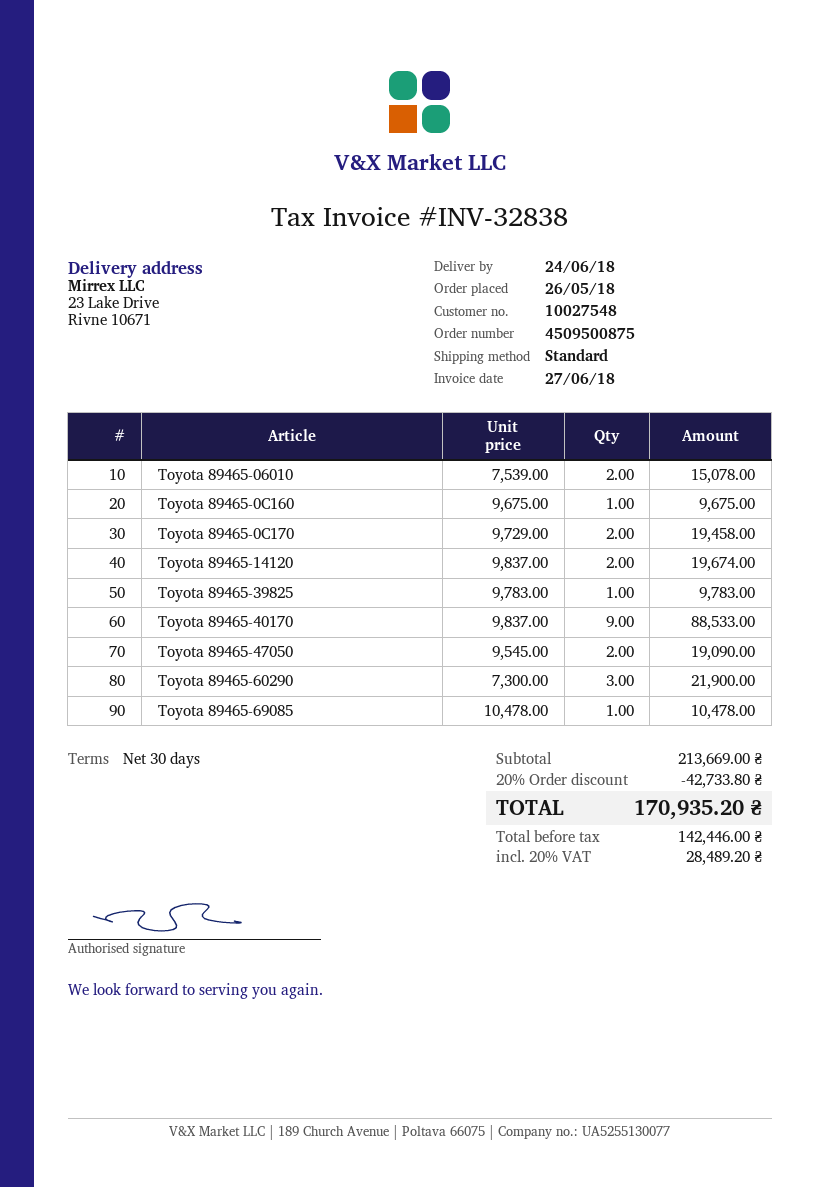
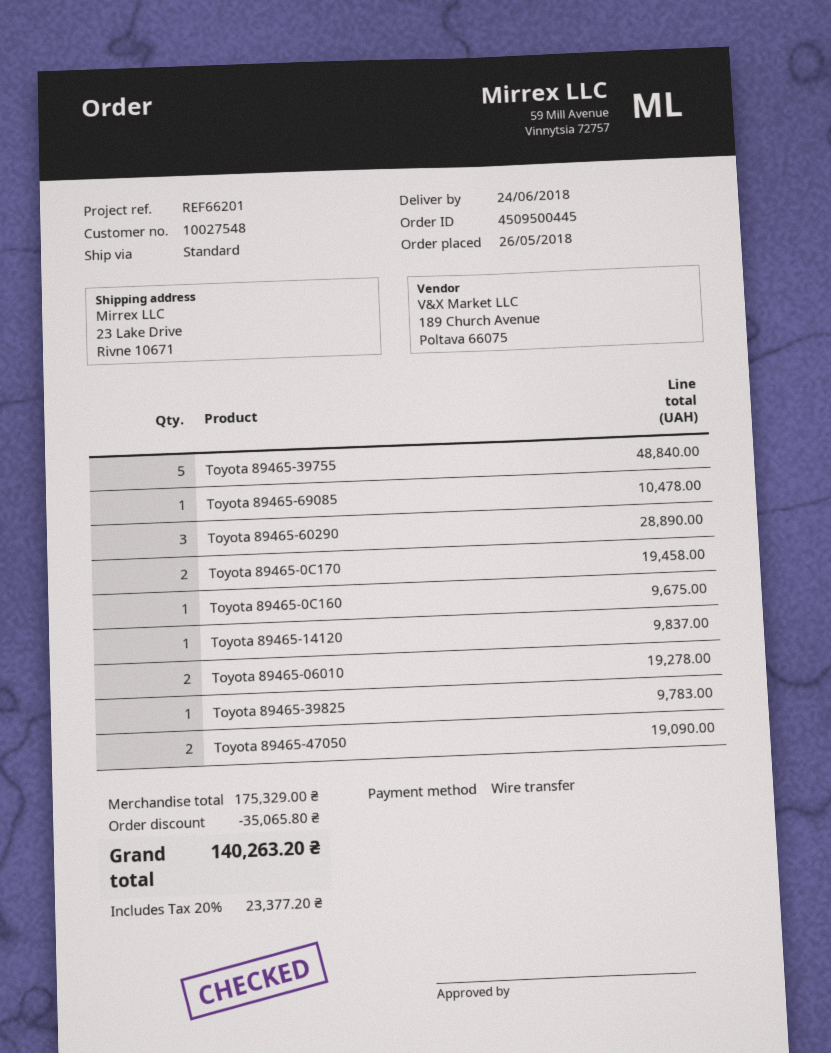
order number: 4509500875 -> 4509500445
Toyota 89465-06010: 2 for 15078.00 -> 2 for 19278.00
Toyota 89465-14120: 2 for 19674.00 -> 1 for 9837.00
Toyota 89465-40170: 9 for 88533.00 -> none
Toyota 89465-60290: 3 for 21900.00 -> 3 for 28890.00
Toyota 89465-39755: none -> 5 for 48840.00
subtotal: 213669.00 -> 175329.00
discount: 42733.80 -> 35065.80
tax: 20% = 28489.20 -> 20% = 23377.20
total: 170935.20 -> 140263.20

